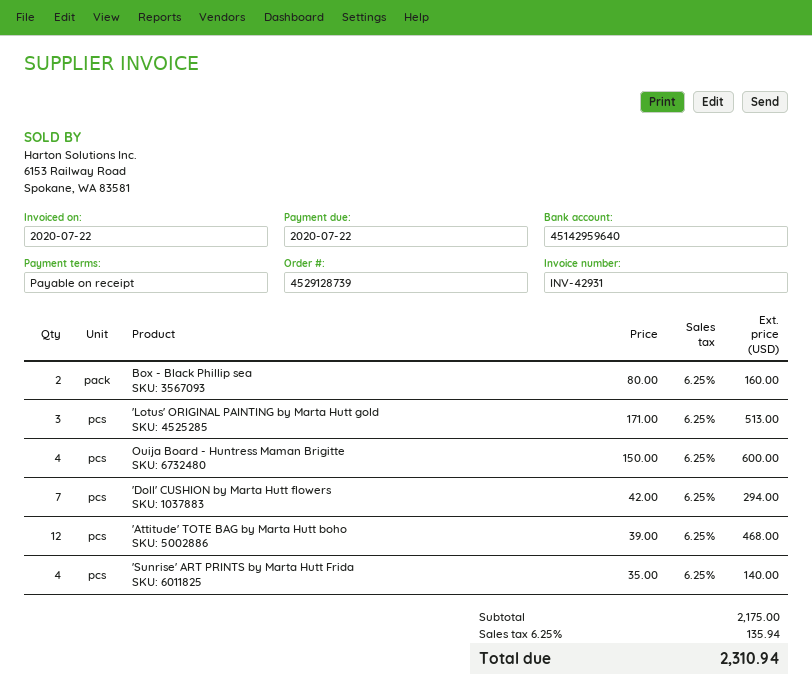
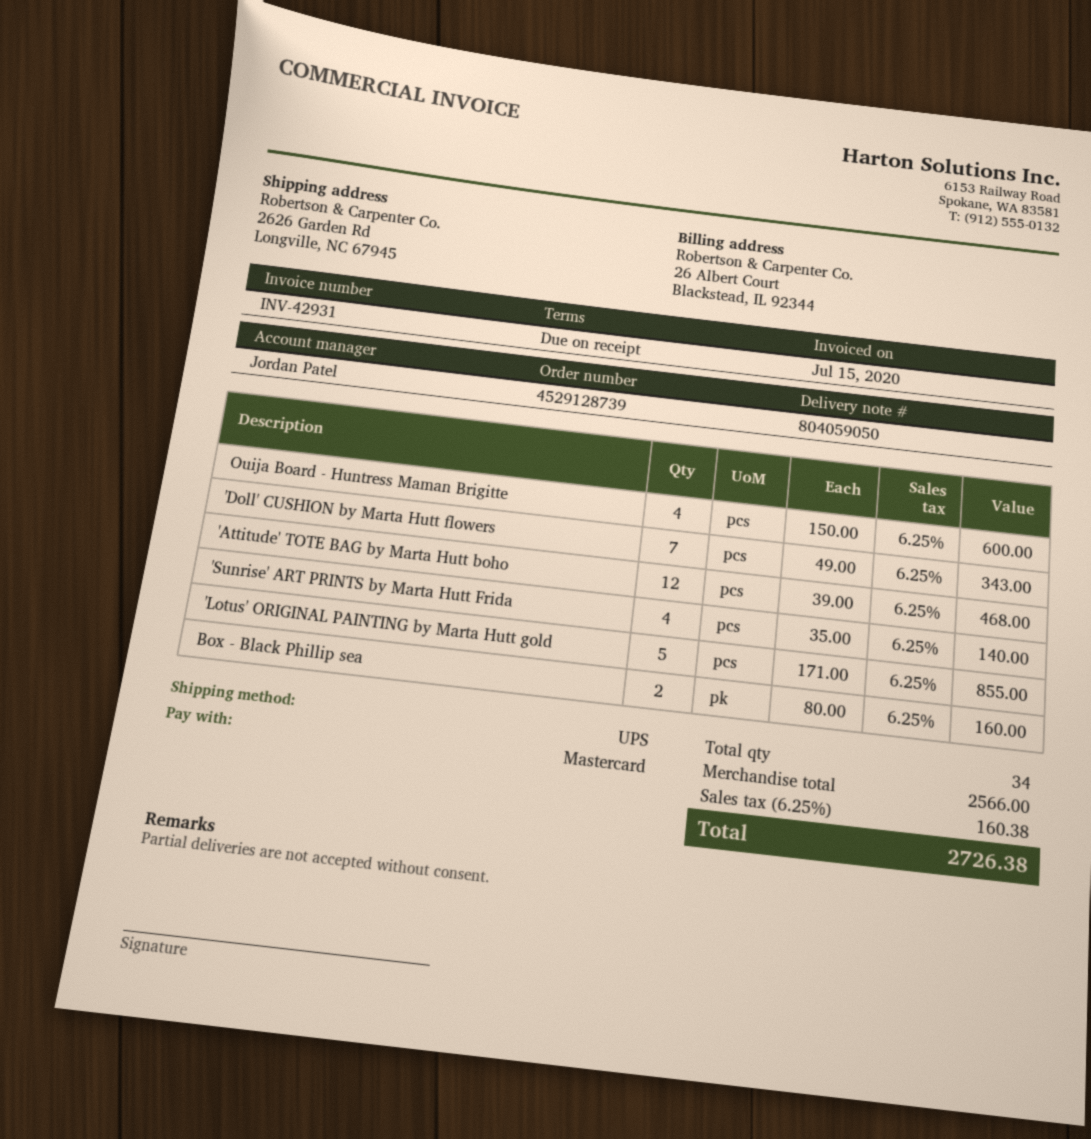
invoice date: 2020-07-22 -> 2020-07-15
'Lotus' ORIGINAL PAINTING by Marta Hutt gold: 3 x 171.00 = 513.00 -> 5 x 171.00 = 855.00
'Doll' CUSHION by Marta Hutt flowers: 7 x 42.00 = 294.00 -> 7 x 49.00 = 343.00
subtotal: 2175.00 -> 2566.00
tax: 6.25% = 135.94 -> 6.25% = 160.38
total: 2310.94 -> 2726.38

